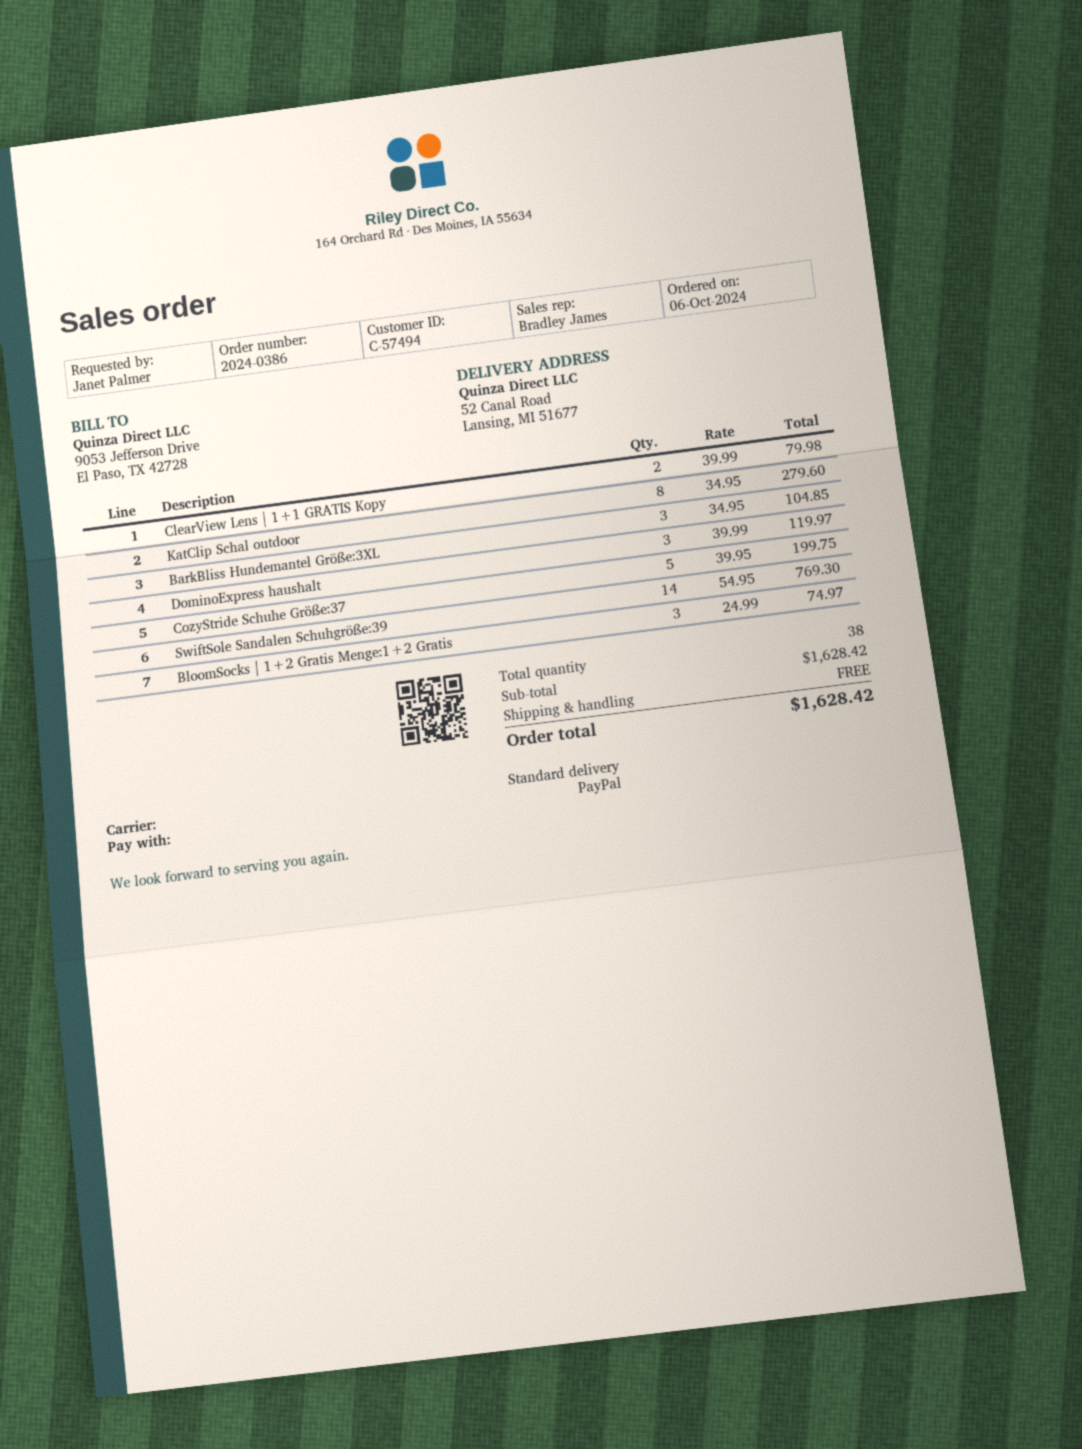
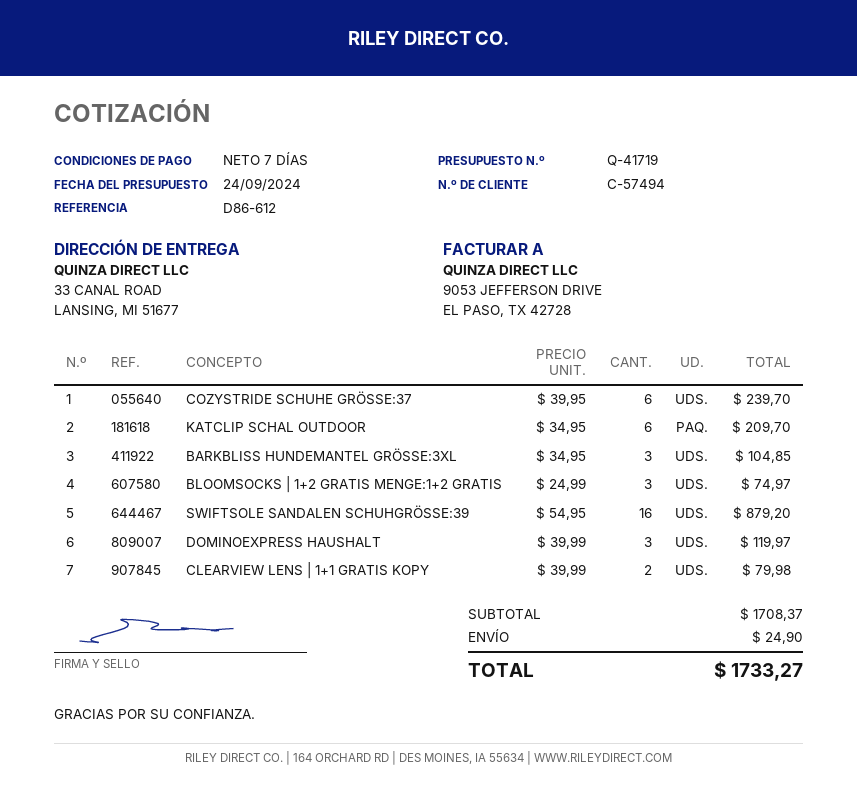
ship to: 52 Canal Road, Lansing, MI 51677 -> 33 CANAL ROAD, LANSING, MI 51677
KatClip Schal outdoor: 8 x 34.95 = 279.60 -> 6 x 34.95 = 209.70
CozyStride Schuhe Größe:37: 5 x 39.95 = 199.75 -> 6 x 39.95 = 239.70
SwiftSole Sandalen Schuhgröße:39: 14 x 54.95 = 769.30 -> 16 x 54.95 = 879.20
subtotal: 1628.42 -> 1708.37
shipping: 0.00 -> 24.90
total: 1628.42 -> 1733.27

